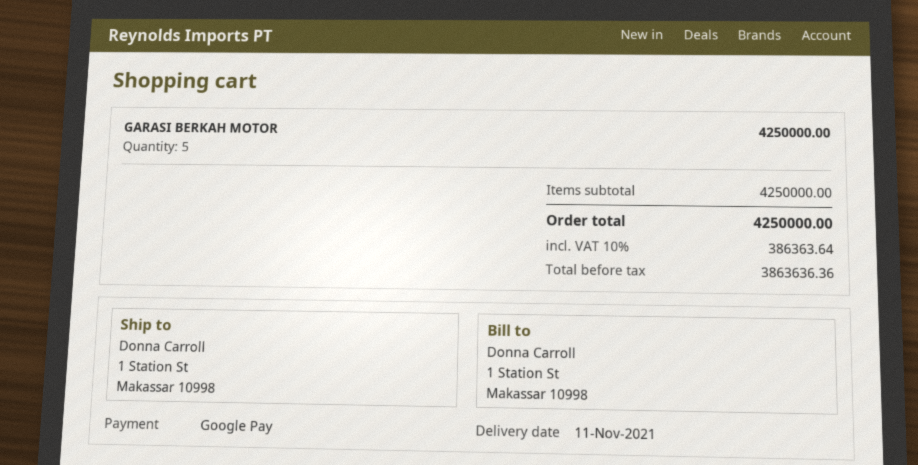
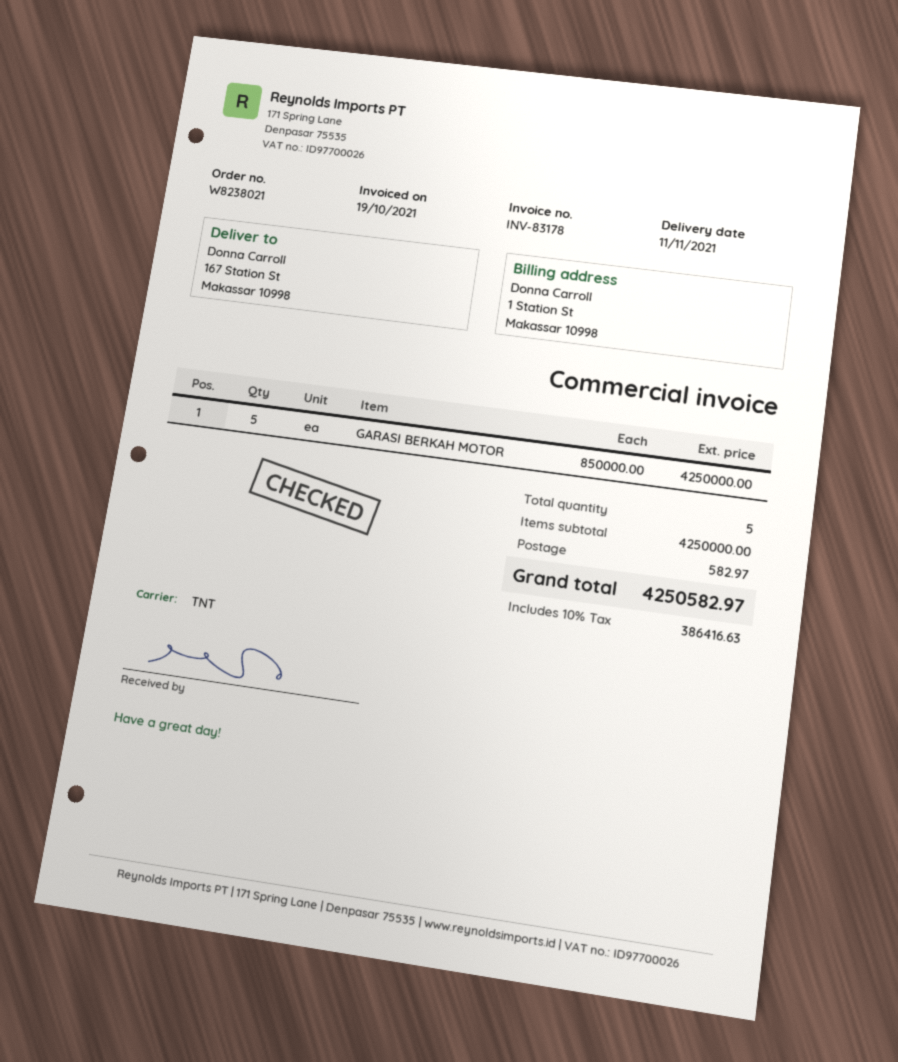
ship to: 1 Station St, Makassar 10998 -> 167 Station St, Makassar 10998
shipping: none -> 582.97
tax: 10% = 386363.64 -> 10% = 386416.63
total: 4250000.00 -> 4250582.97

